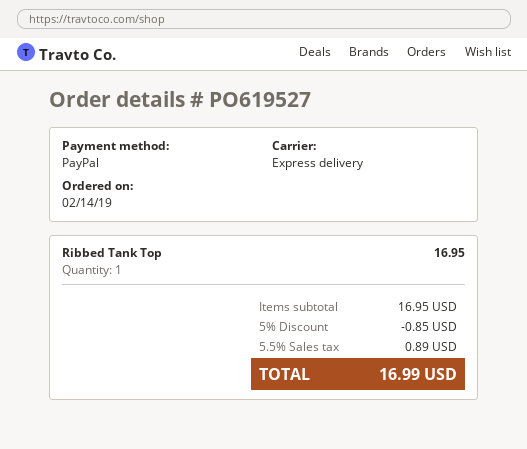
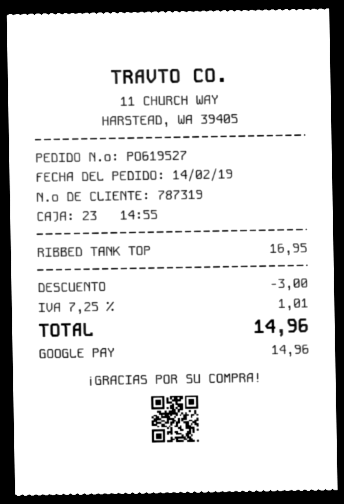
payment method: PayPal -> Google Pay
discount: 0.85 -> 3.00
tax: 5.5% = 0.89 -> 7.25% = 1.01
total: 16.99 -> 14.96

